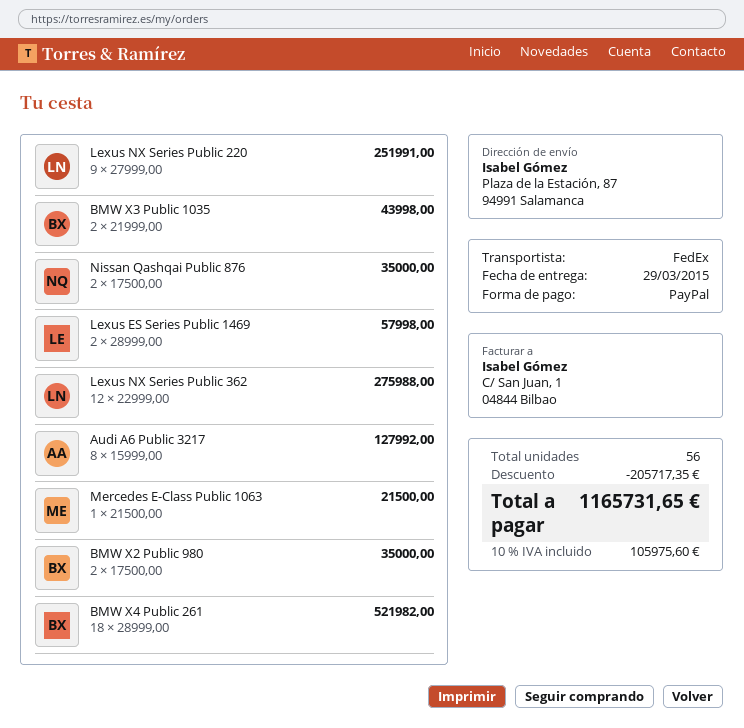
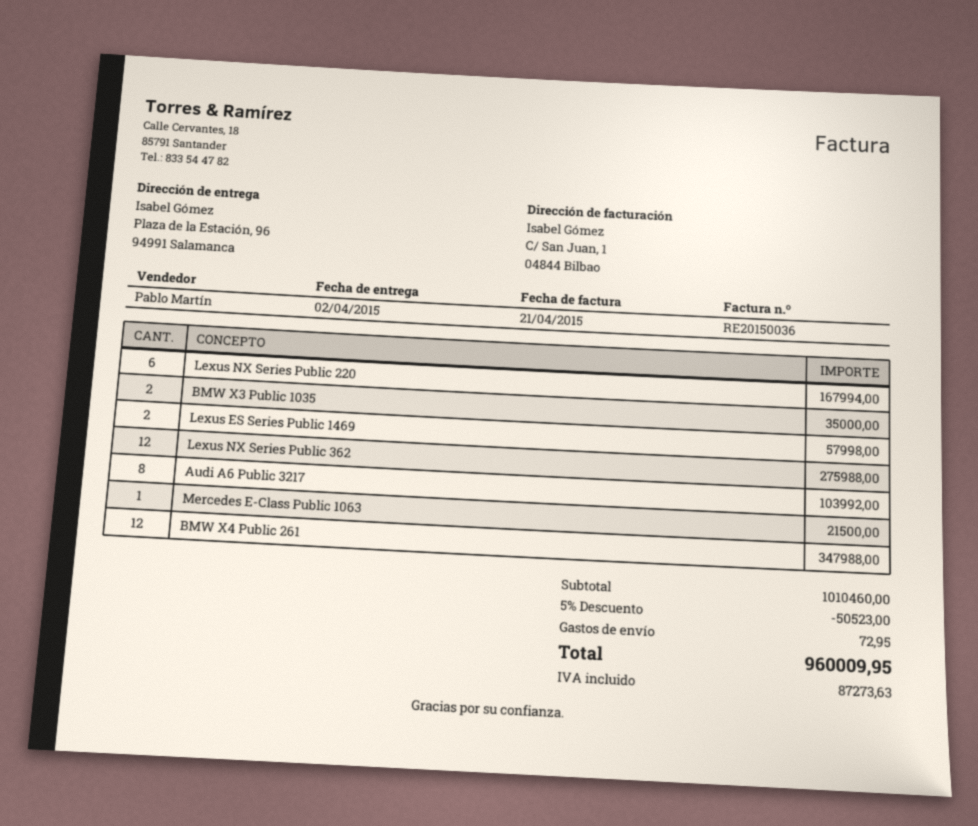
delivery date: 2015-03-29 -> 2015-04-02
ship to: Plaza de la Estación, 87, 94991 Salamanca -> Plaza de la Estación, 96, 94991 Salamanca
Lexus NX Series Public 220: 9 for 251991.00 -> 6 for 167994.00
BMW X3 Public 1035: 2 for 43998.00 -> 2 for 35000.00
Nissan Qashqai Public 876: 2 for 35000.00 -> none
Audi A6 Public 3217: 8 for 127992.00 -> 8 for 103992.00
BMW X2 Public 980: 2 for 35000.00 -> none
BMW X4 Public 261: 18 for 521982.00 -> 12 for 347988.00
discount: 205717.35 -> 50523.00
shipping: none -> 72.95
tax: 105975.60 -> 87273.63
total: 1165731.65 -> 960009.95

